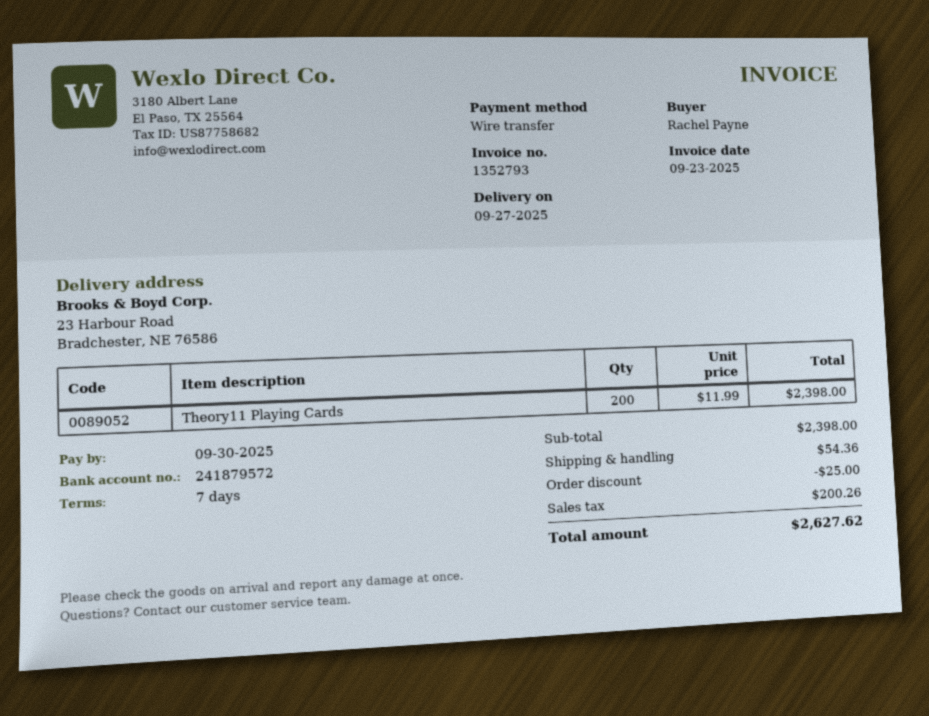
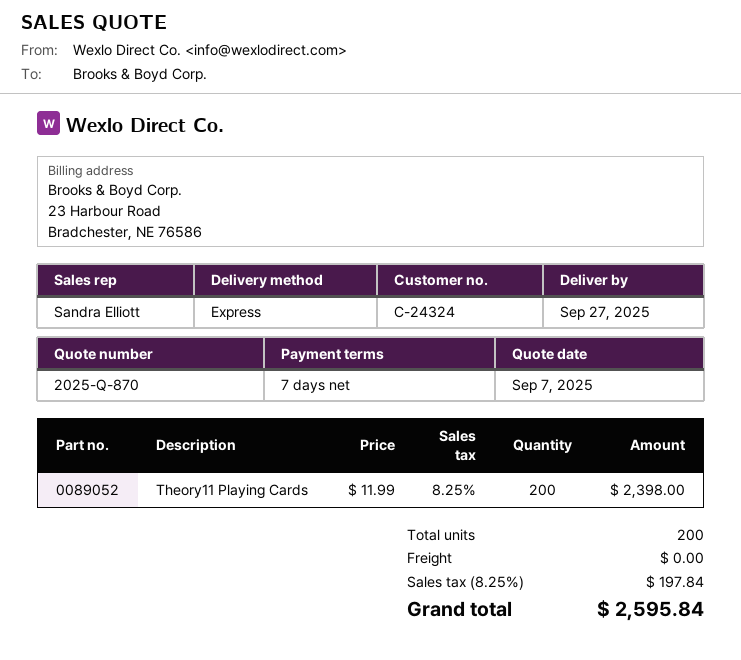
discount: 25.00 -> none
shipping: 54.36 -> 0.00
tax: 200.26 -> 197.84
total: 2627.62 -> 2595.84

